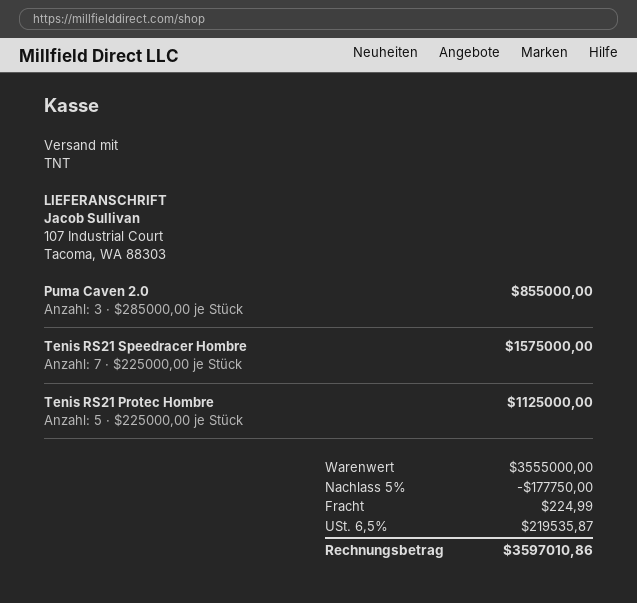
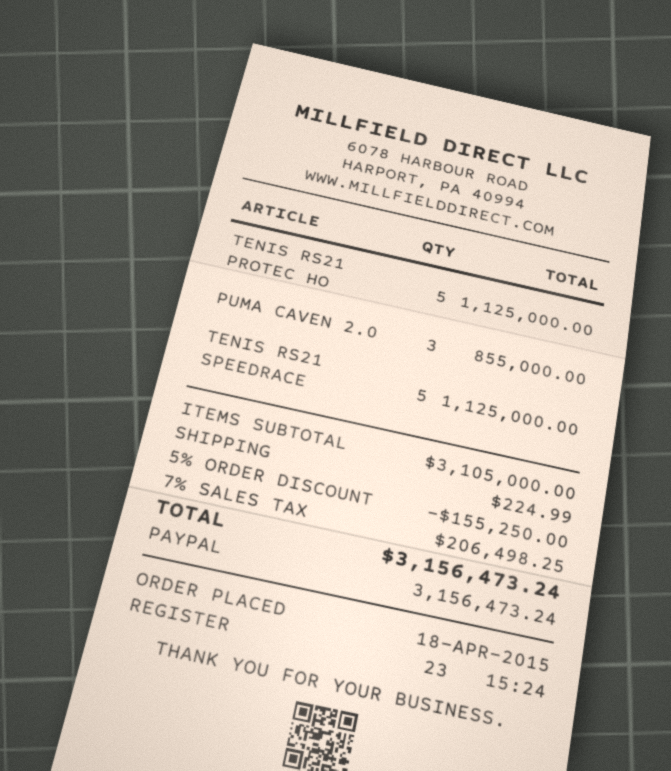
Tenis RS21 Speedracer Hombre: 7 for 1575000.00 -> 5 for 1125000.00
subtotal: 3555000.00 -> 3105000.00
discount: 5% = 177750.00 -> 5% = 155250.00
tax: 6.5% = 219535.87 -> 7% = 206498.25
total: 3597010.86 -> 3156473.24

